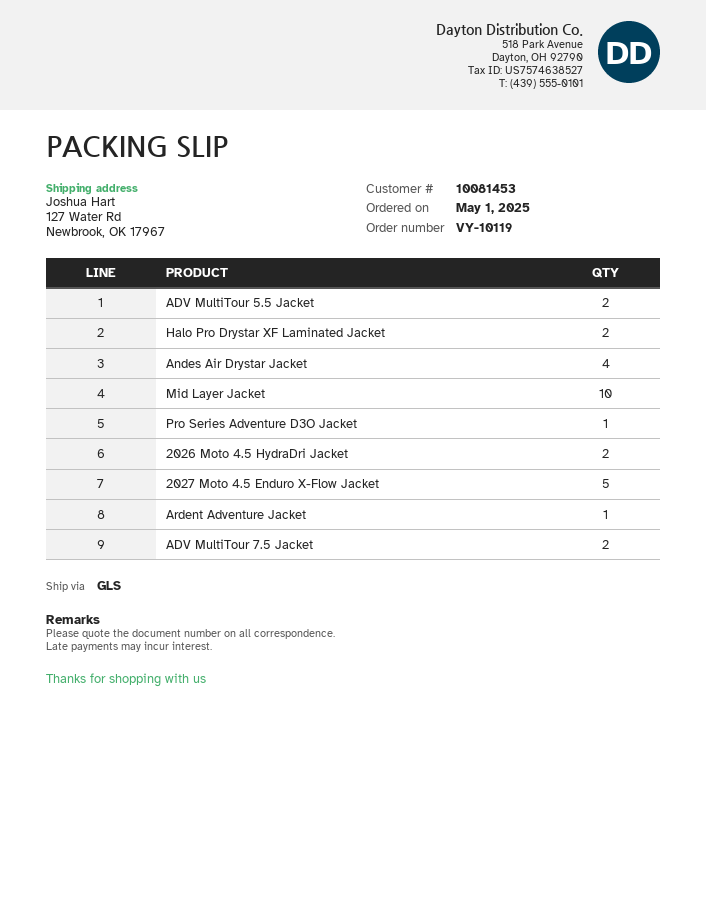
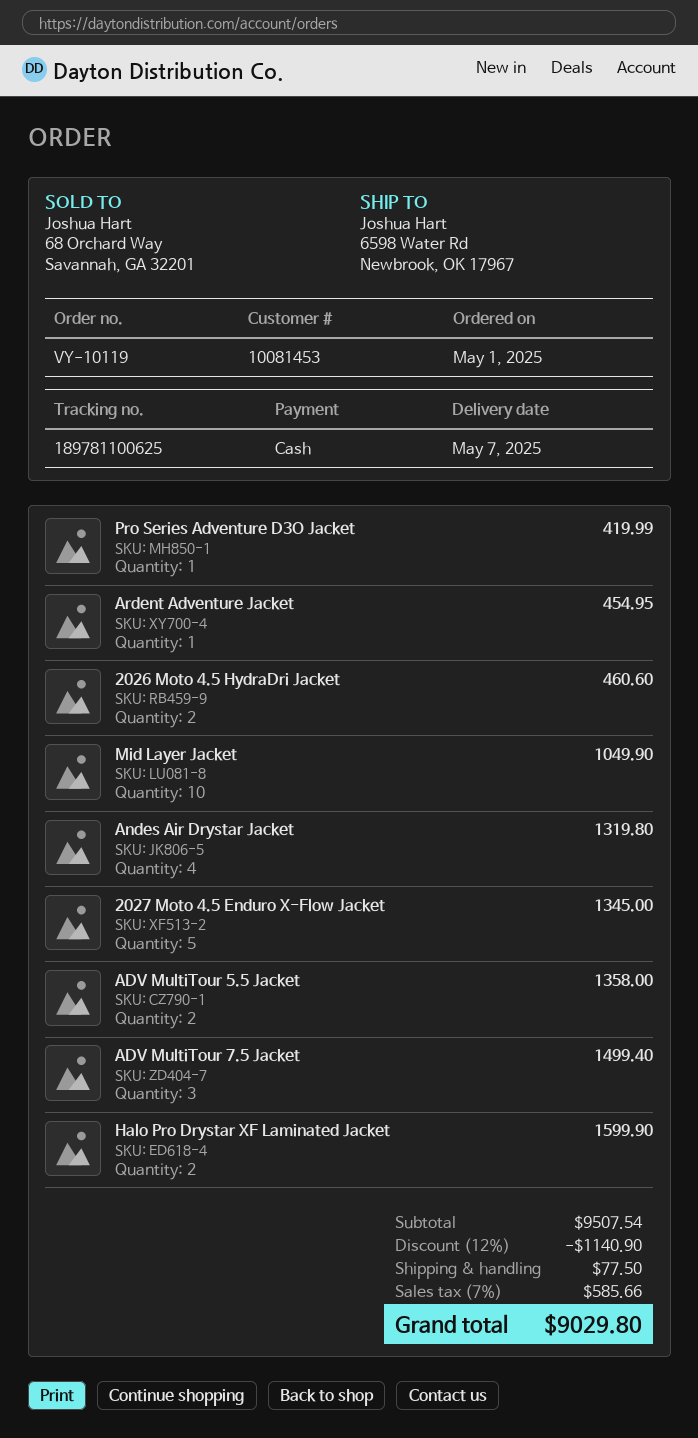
ship to: 127 Water Rd, Newbrook, OK 17967 -> 6598 Water Rd, Newbrook, OK 17967
ADV MultiTour 7.5 Jacket: 2 -> 3

